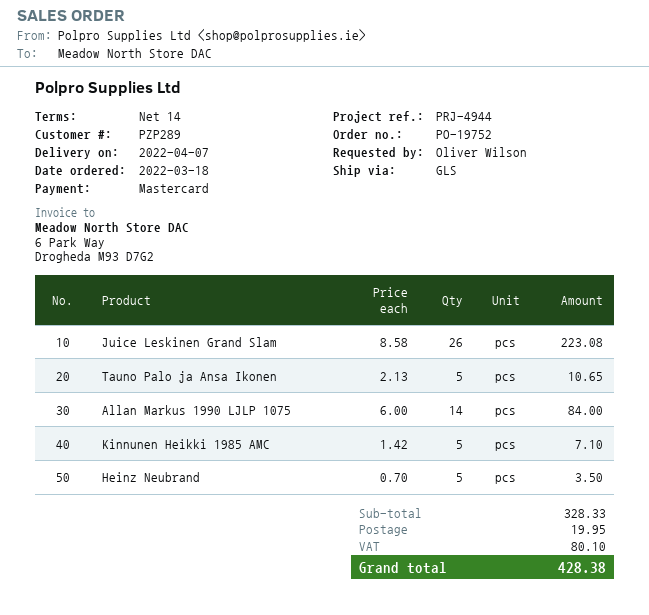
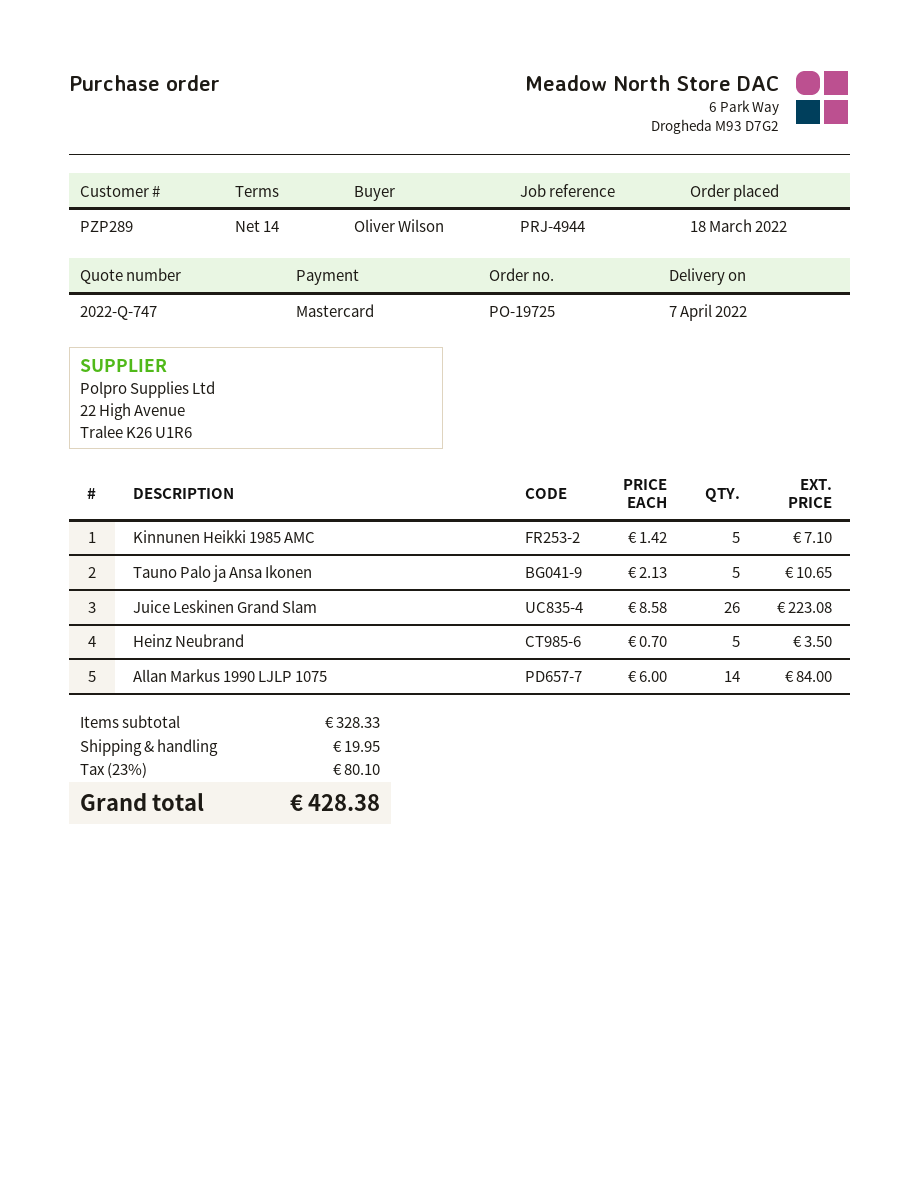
order number: PO-19752 -> PO-19725

